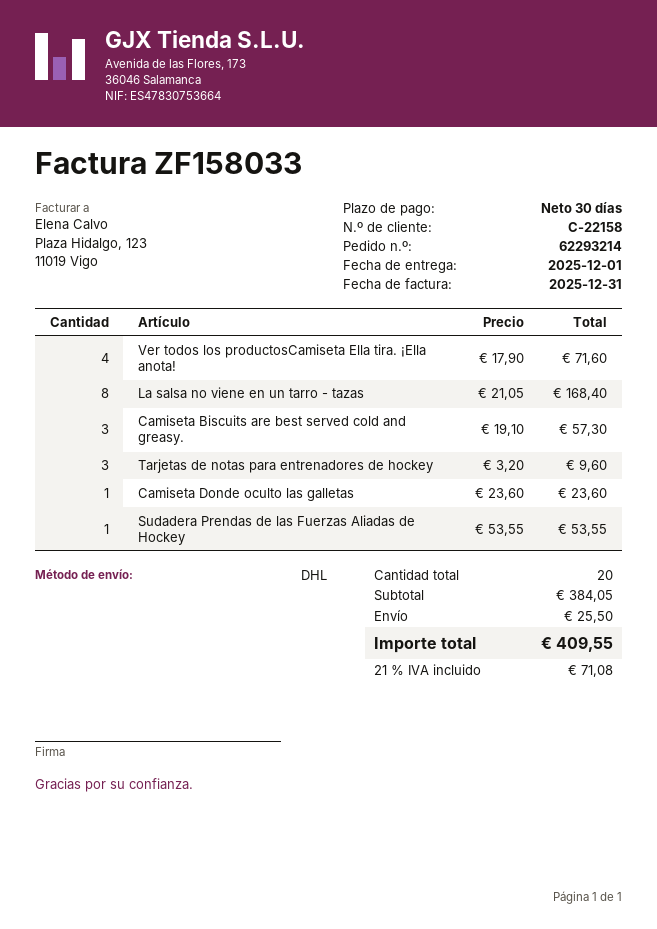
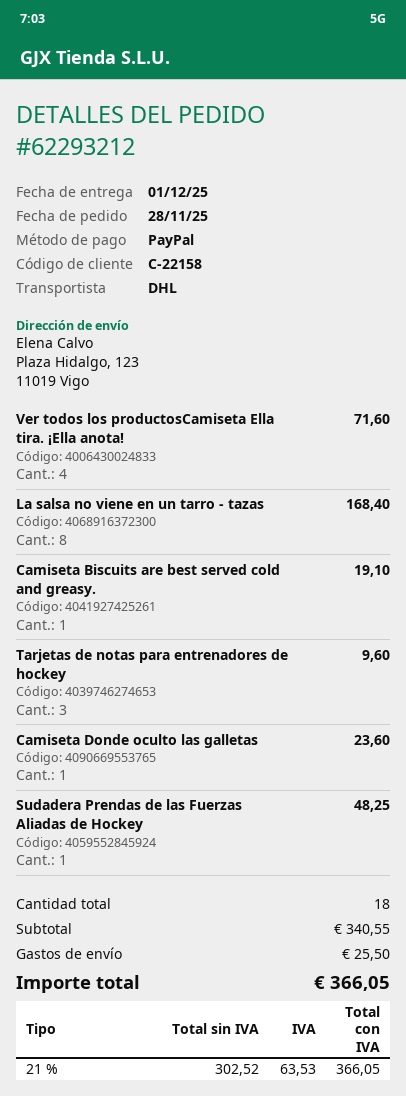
order number: 62293214 -> 62293212
Camiseta Biscuits are best served cold and greasy.: 3 for 57.30 -> 1 for 19.10
Sudadera Prendas de las Fuerzas Aliadas de Hockey: 1 for 53.55 -> 1 for 48.25
total quantity: 20 -> 18
subtotal: 384.05 -> 340.55
tax: 21% = 71.08 -> 21% = 63.53
total: 409.55 -> 366.05

